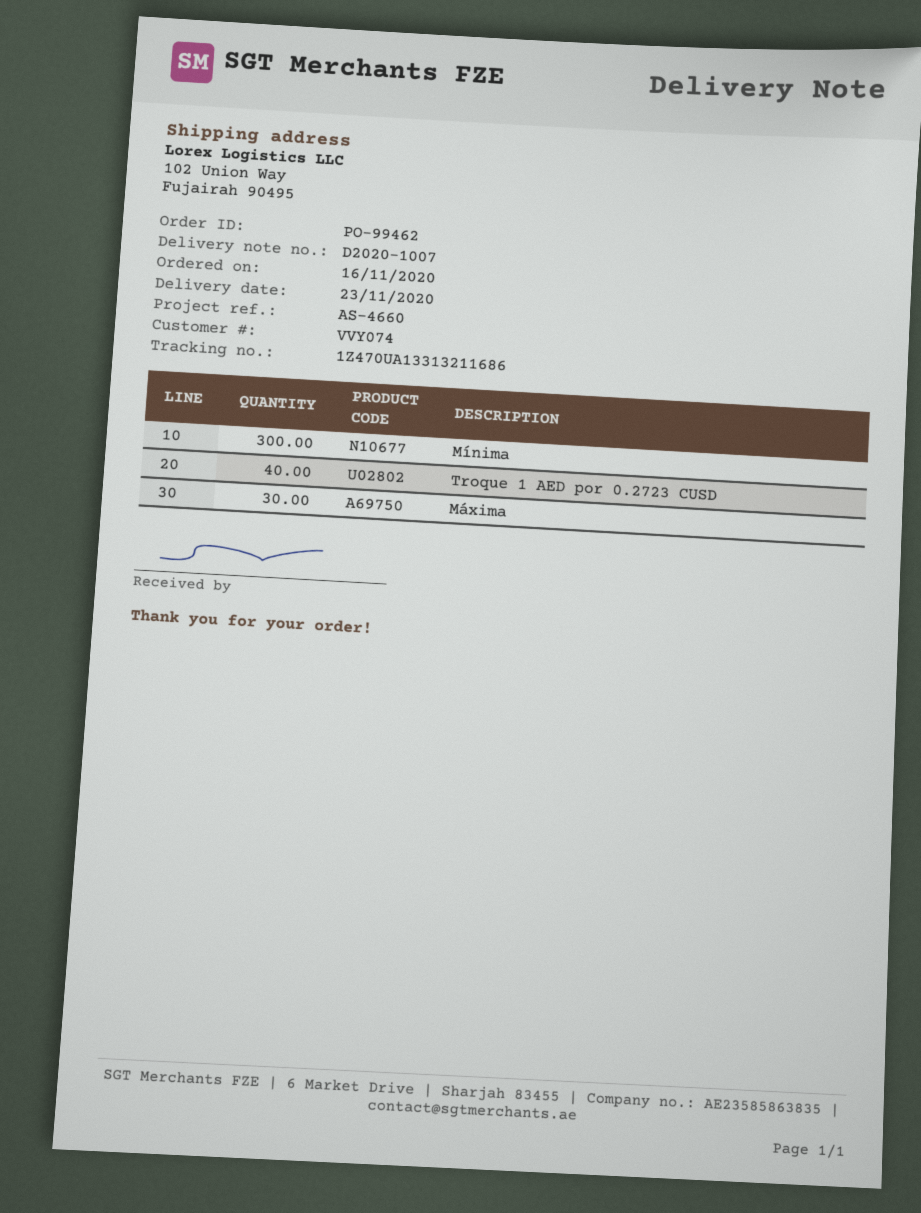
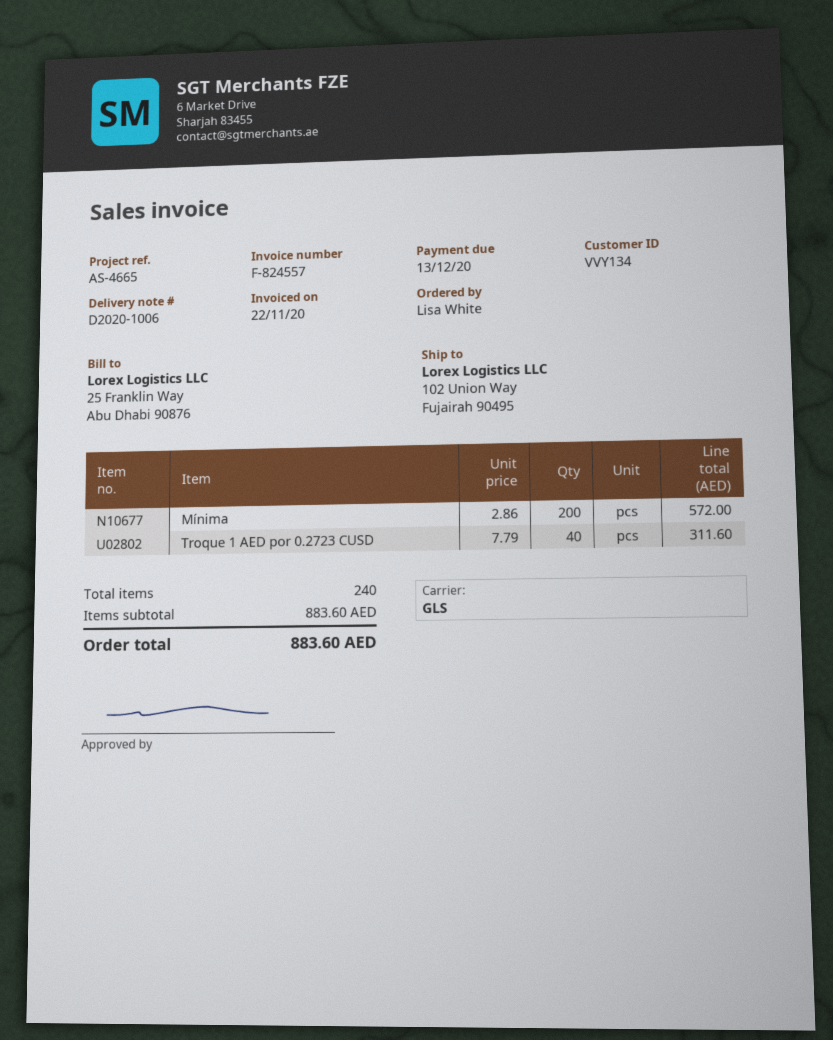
delivery note number: D2020-1007 -> D2020-1006
customer number: VVY074 -> VVY134
reference: AS-4660 -> AS-4665
Mínima: 300 -> 200
Máxima: 30 -> none

